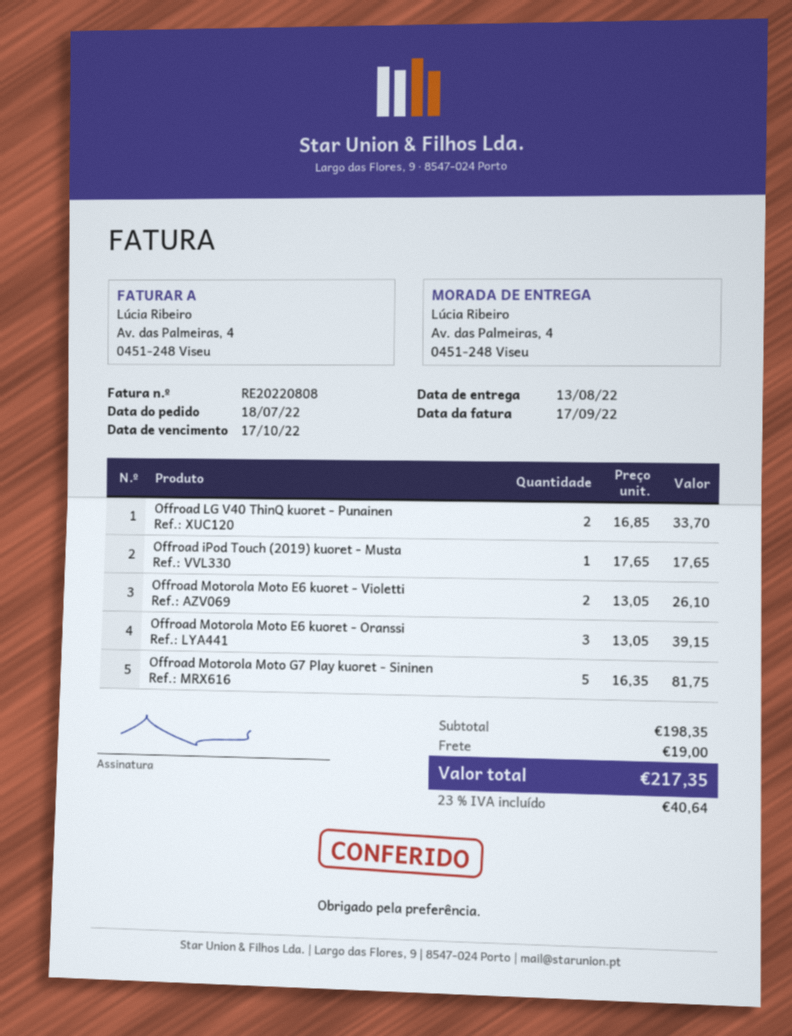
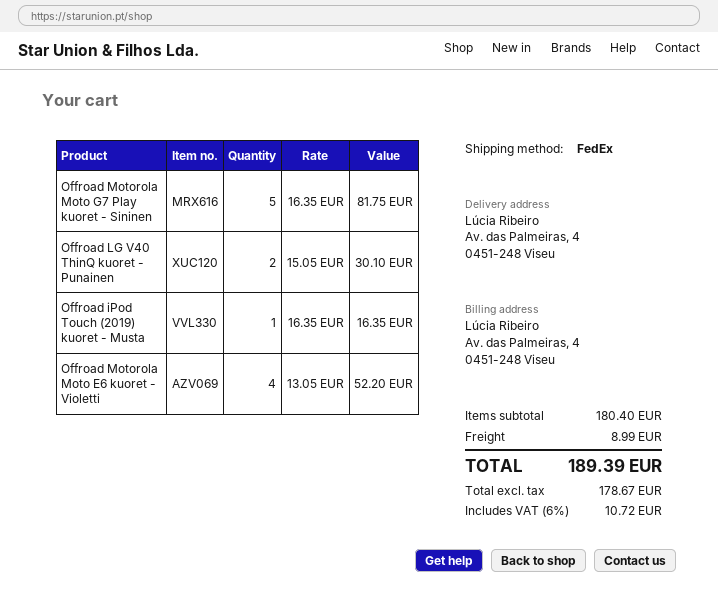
Offroad LG V40 ThinQ kuoret - Punainen: 2 x 16.85 = 33.70 -> 2 x 15.05 = 30.10
Offroad iPod Touch (2019) kuoret - Musta: 1 x 17.65 = 17.65 -> 1 x 16.35 = 16.35
Offroad Motorola Moto E6 kuoret - Violetti: 2 x 13.05 = 26.10 -> 4 x 13.05 = 52.20
Offroad Motorola Moto E6 kuoret - Oranssi: 3 x 13.05 = 39.15 -> none
subtotal: 198.35 -> 180.40
shipping: 19.00 -> 8.99
tax: 23% = 40.64 -> 6% = 10.72
total: 217.35 -> 189.39

